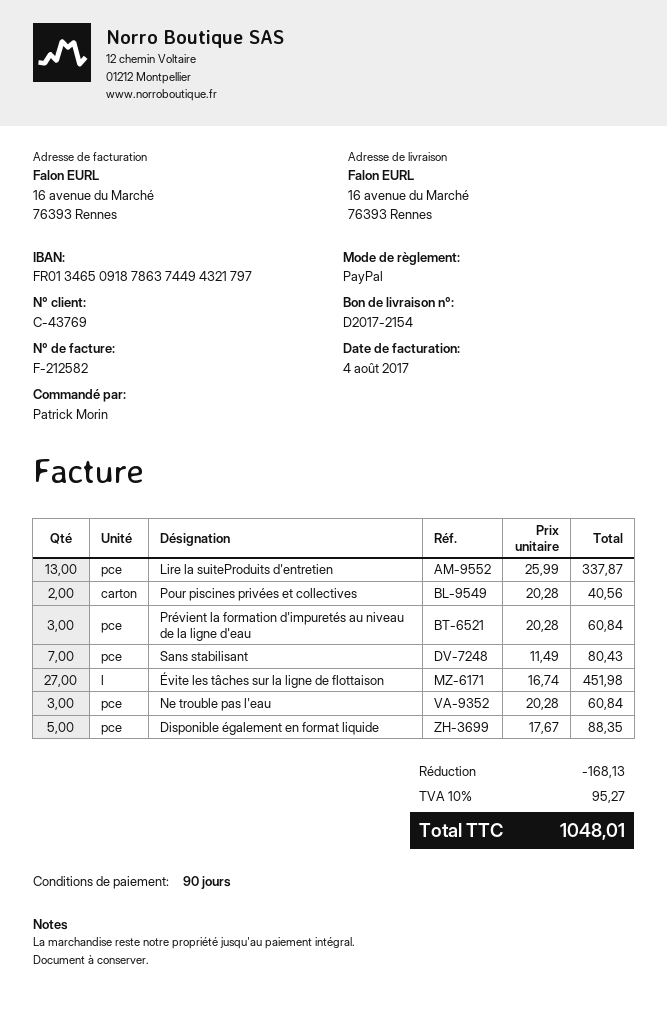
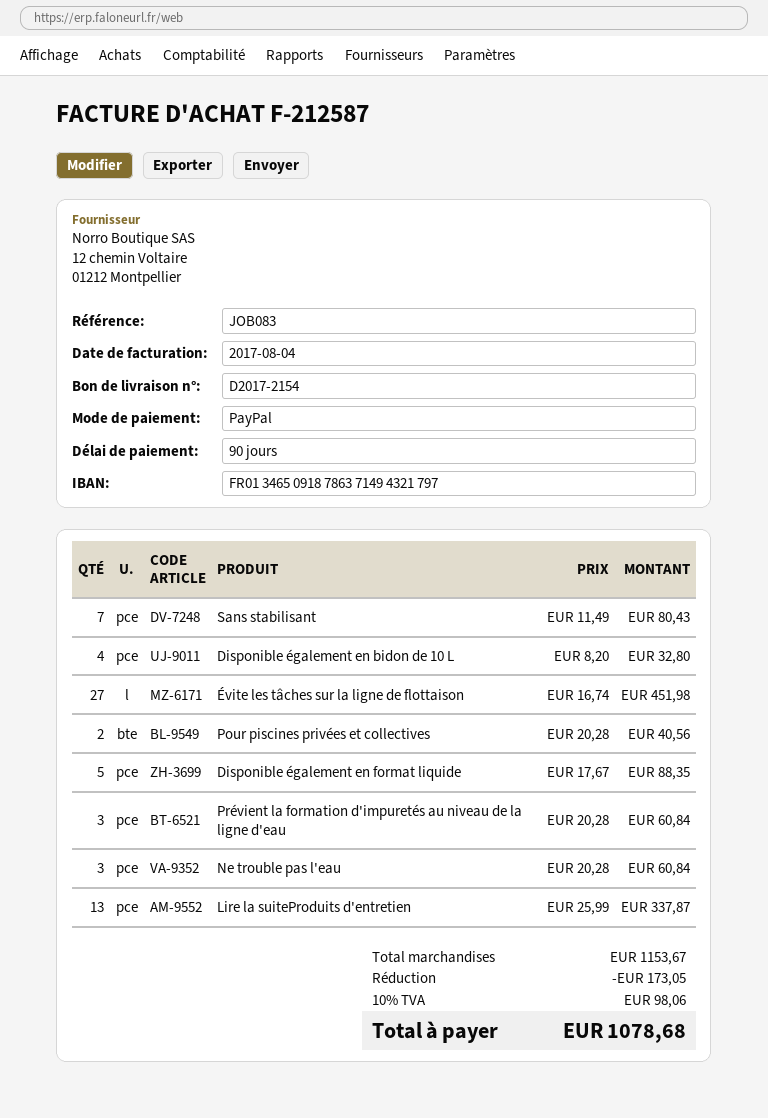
invoice number: F-212582 -> F-212587
bank account: FR0134650918786374494321797 -> FR0134650918786371494321797
Disponible également en bidon de 10 L: none -> 4 x 8.20 = 32.80
discount: 168.13 -> 173.05
tax: 10% = 95.27 -> 10% = 98.06
total: 1048.01 -> 1078.68

